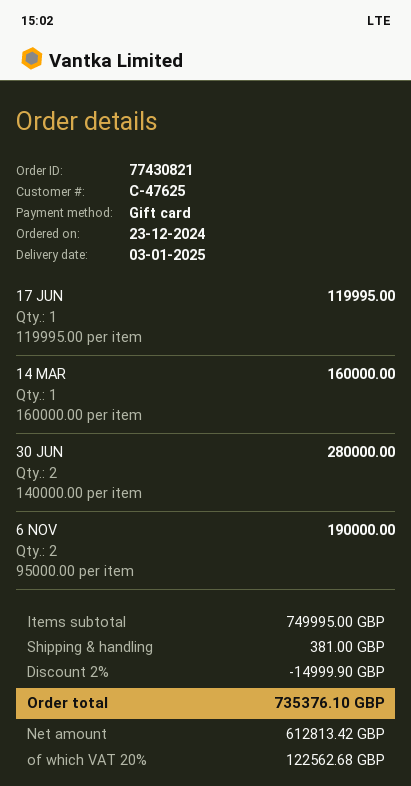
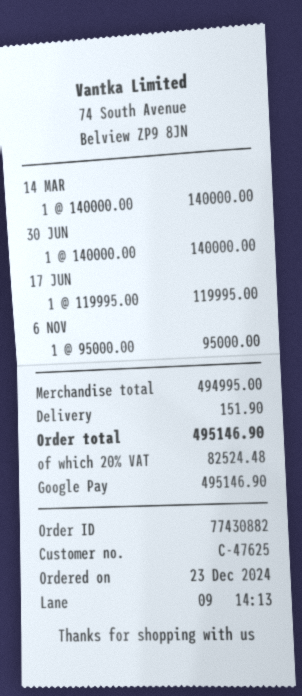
order number: 77430821 -> 77430882
payment method: gift card -> Google Pay
14 MAR: 1 x 160000.00 = 160000.00 -> 1 x 140000.00 = 140000.00
30 JUN: 2 x 140000.00 = 280000.00 -> 1 x 140000.00 = 140000.00
6 NOV: 2 x 95000.00 = 190000.00 -> 1 x 95000.00 = 95000.00
subtotal: 749995.00 -> 494995.00
discount: 2% = 14999.90 -> none
shipping: 381.00 -> 151.90
tax: 20% = 122562.68 -> 20% = 82524.48
total: 735376.10 -> 495146.90

